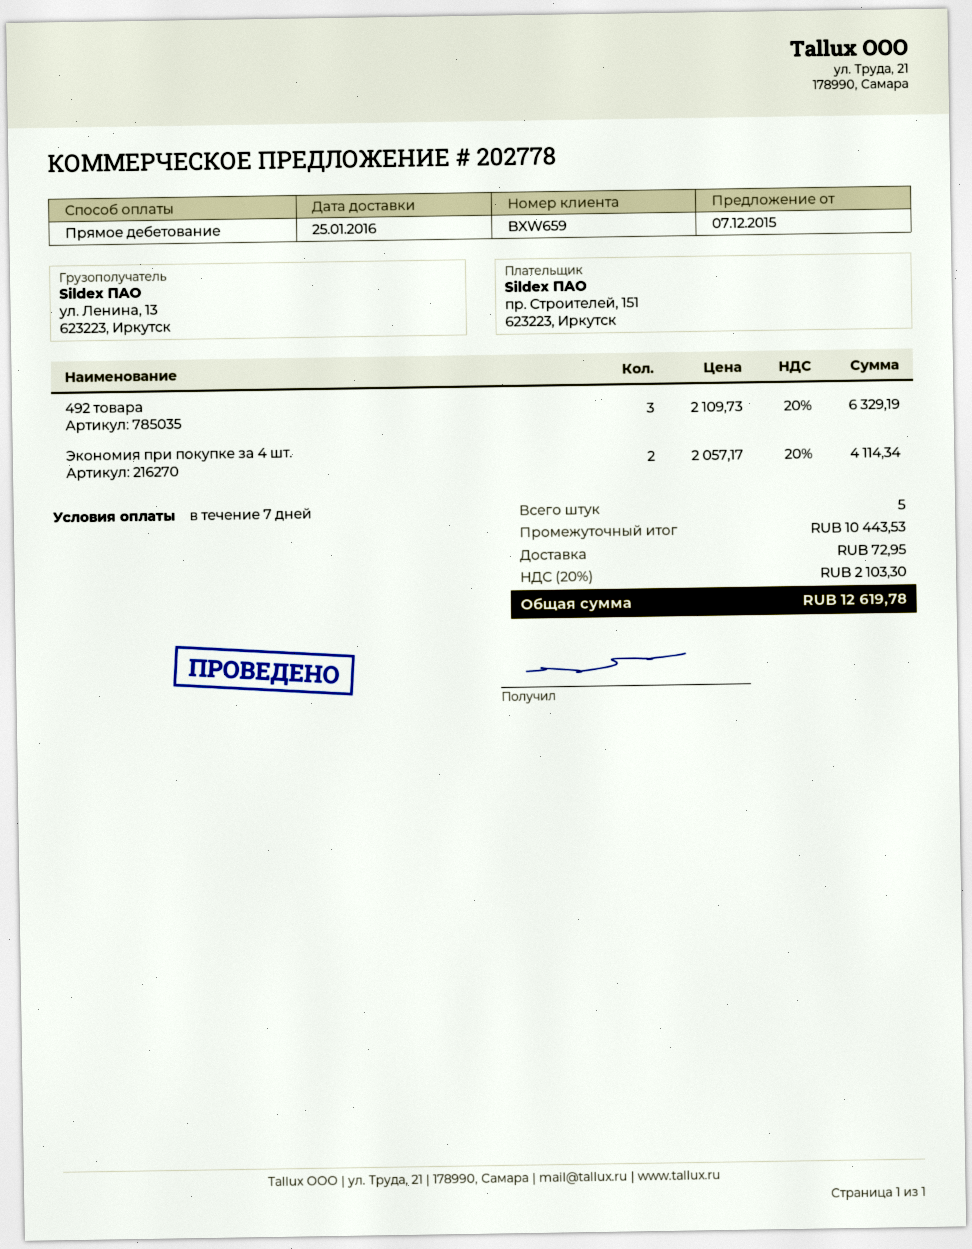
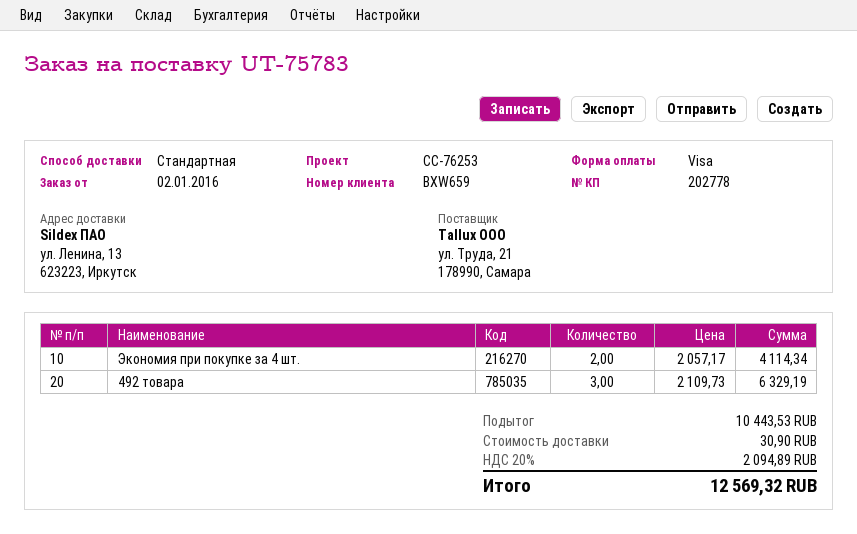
payment method: direct debit -> Visa
shipping: 72.95 -> 30.90
tax: 20% = 2103.30 -> 20% = 2094.89
total: 12619.78 -> 12569.32

